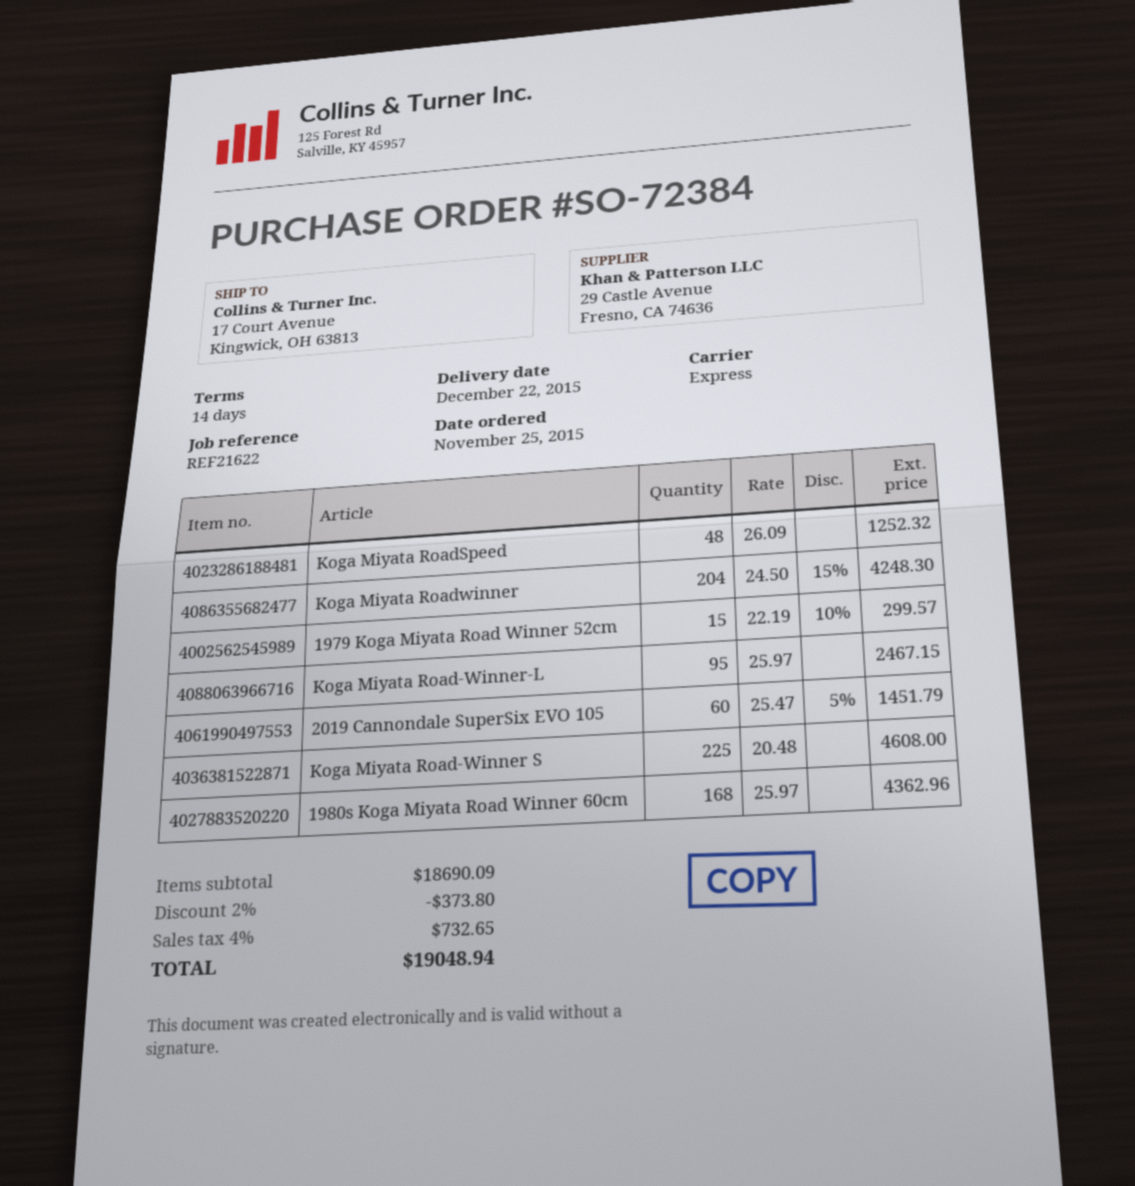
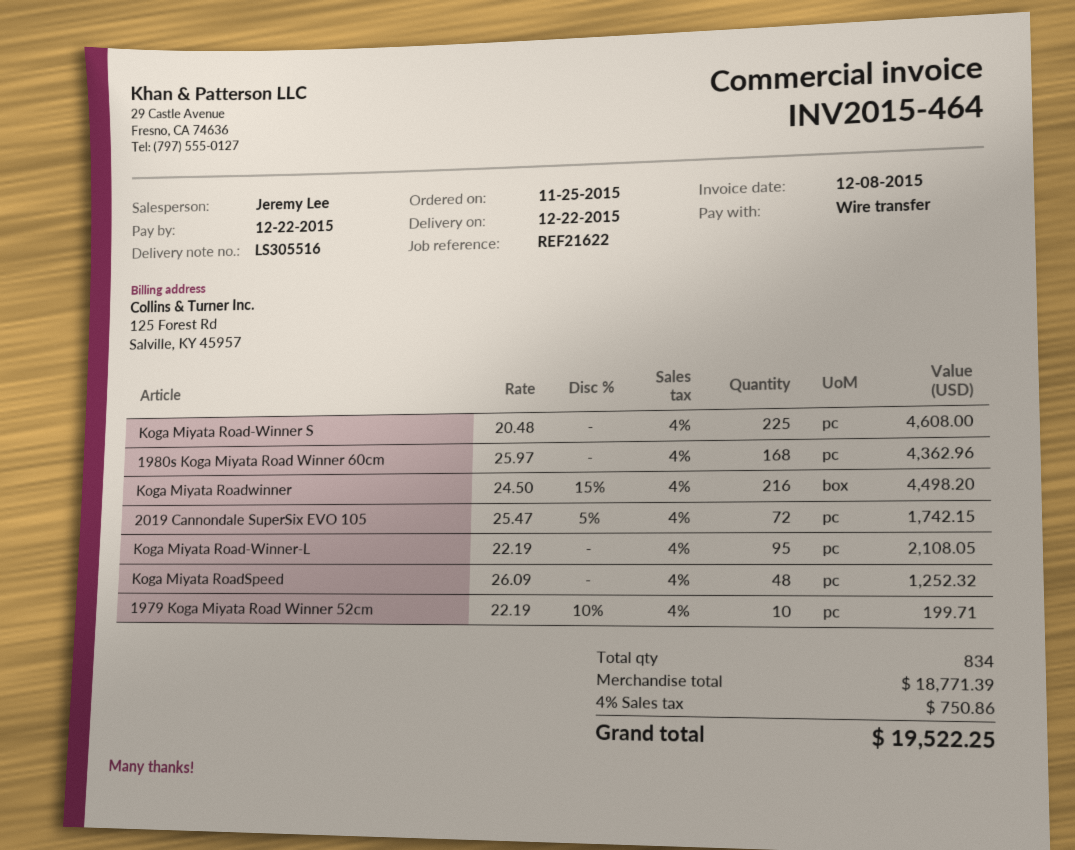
Koga Miyata Roadwinner: 204 x 24.50 - 15% = 4248.30 -> 216 x 24.50 - 15% = 4498.20
1979 Koga Miyata Road Winner 52cm: 15 x 22.19 - 10% = 299.57 -> 10 x 22.19 - 10% = 199.71
Koga Miyata Road-Winner-L: 95 x 25.97 = 2467.15 -> 95 x 22.19 = 2108.05
2019 Cannondale SuperSix EVO 105: 60 x 25.47 - 5% = 1451.79 -> 72 x 25.47 - 5% = 1742.15
subtotal: 18690.09 -> 18771.39
discount: 2% = 373.80 -> none
tax: 4% = 732.65 -> 4% = 750.86
total: 19048.94 -> 19522.25

